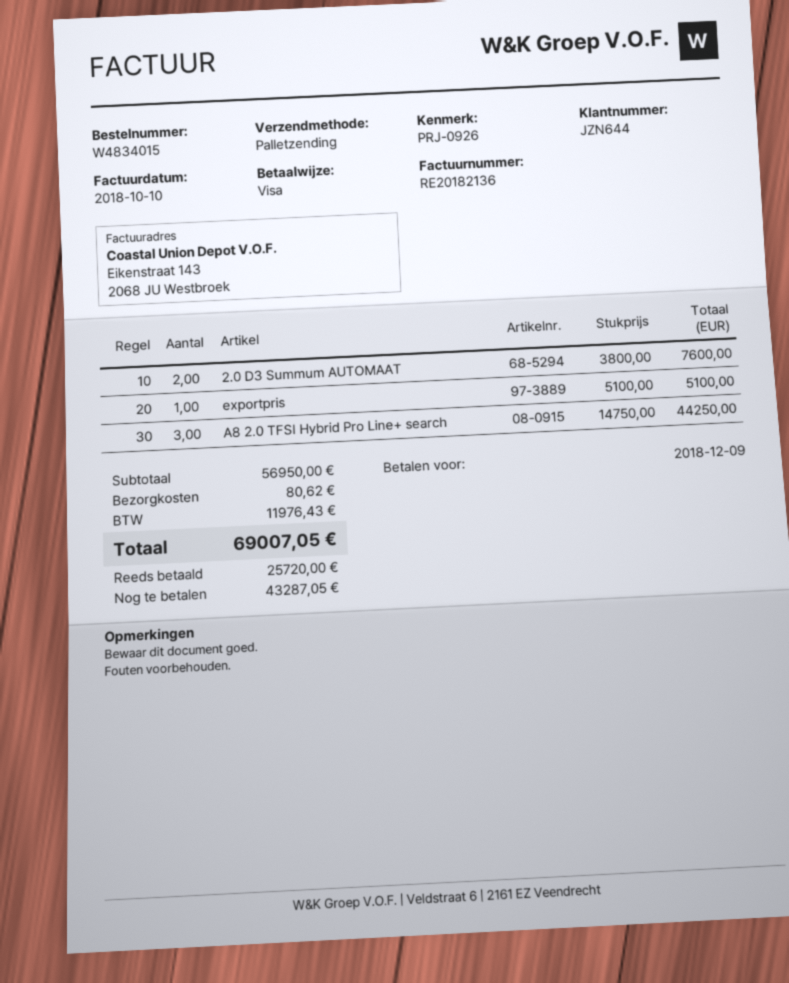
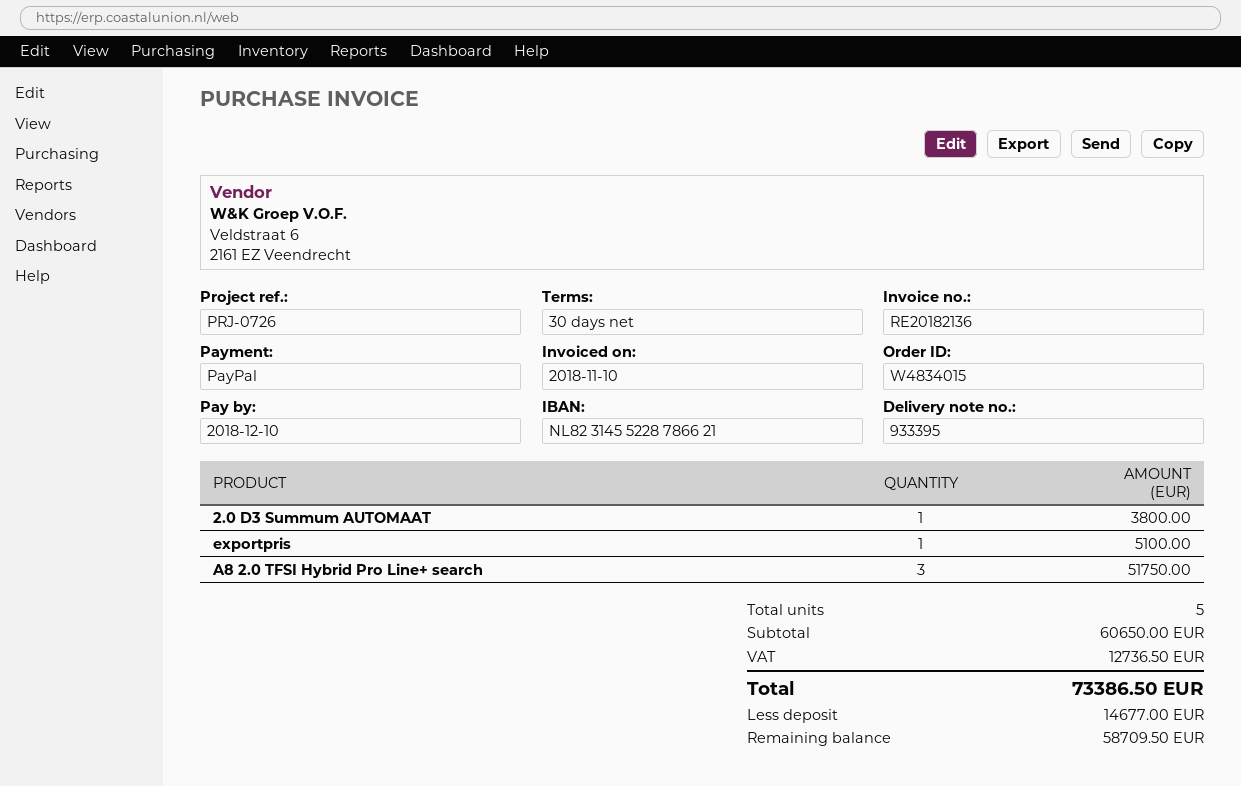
invoice date: 2018-10-10 -> 2018-11-10
due date: 2018-12-09 -> 2018-12-10
reference: PRJ-0926 -> PRJ-0726
payment method: Visa -> PayPal
2.0 D3 Summum AUTOMAAT: 2 for 7600.00 -> 1 for 3800.00
A8 2.0 TFSI Hybrid Pro Line+ search: 3 for 44250.00 -> 3 for 51750.00
subtotal: 56950.00 -> 60650.00
shipping: 80.62 -> none
tax: 11976.43 -> 12736.50
total: 69007.05 -> 73386.50
deposit: 25720.00 -> 14677.00
balance: 43287.05 -> 58709.50

